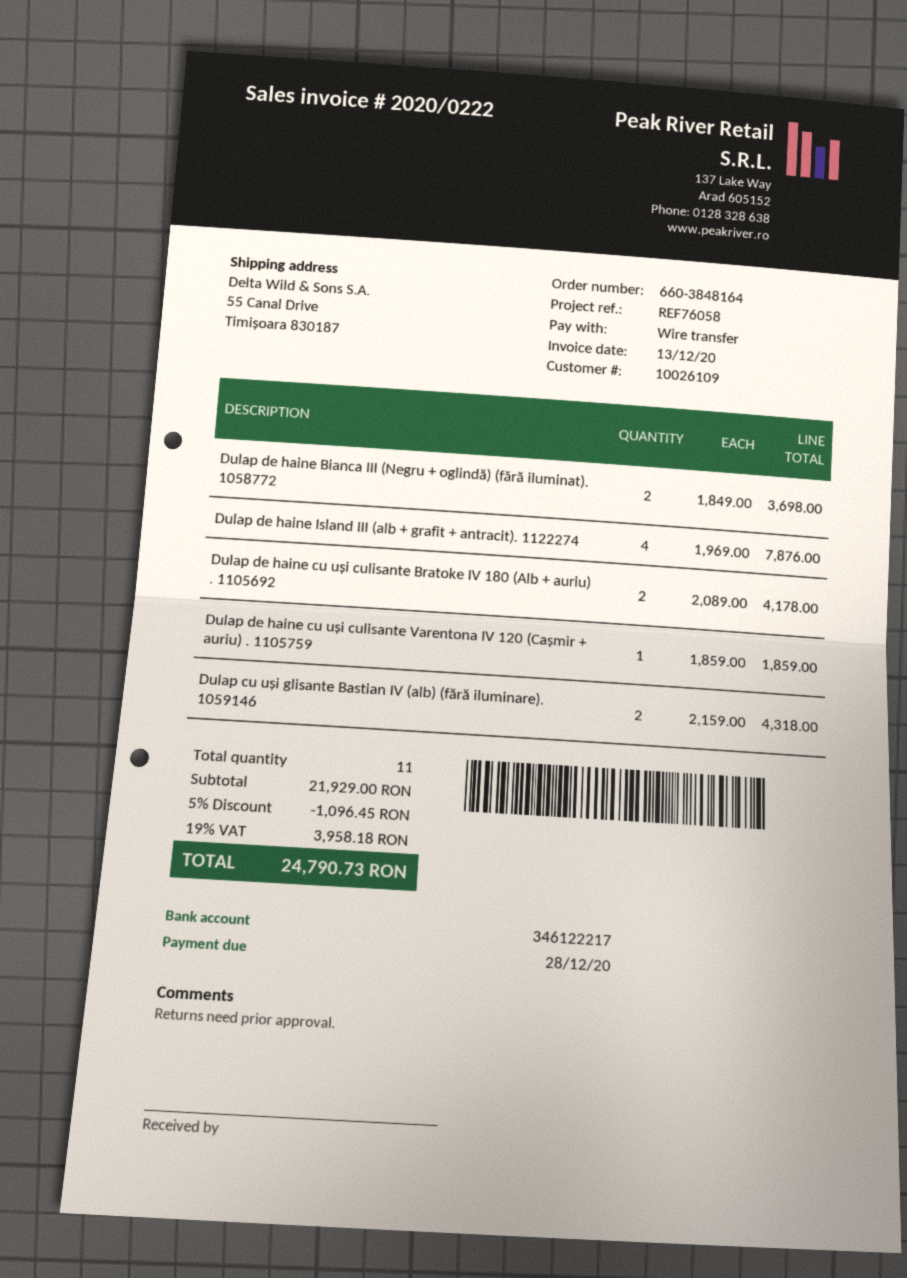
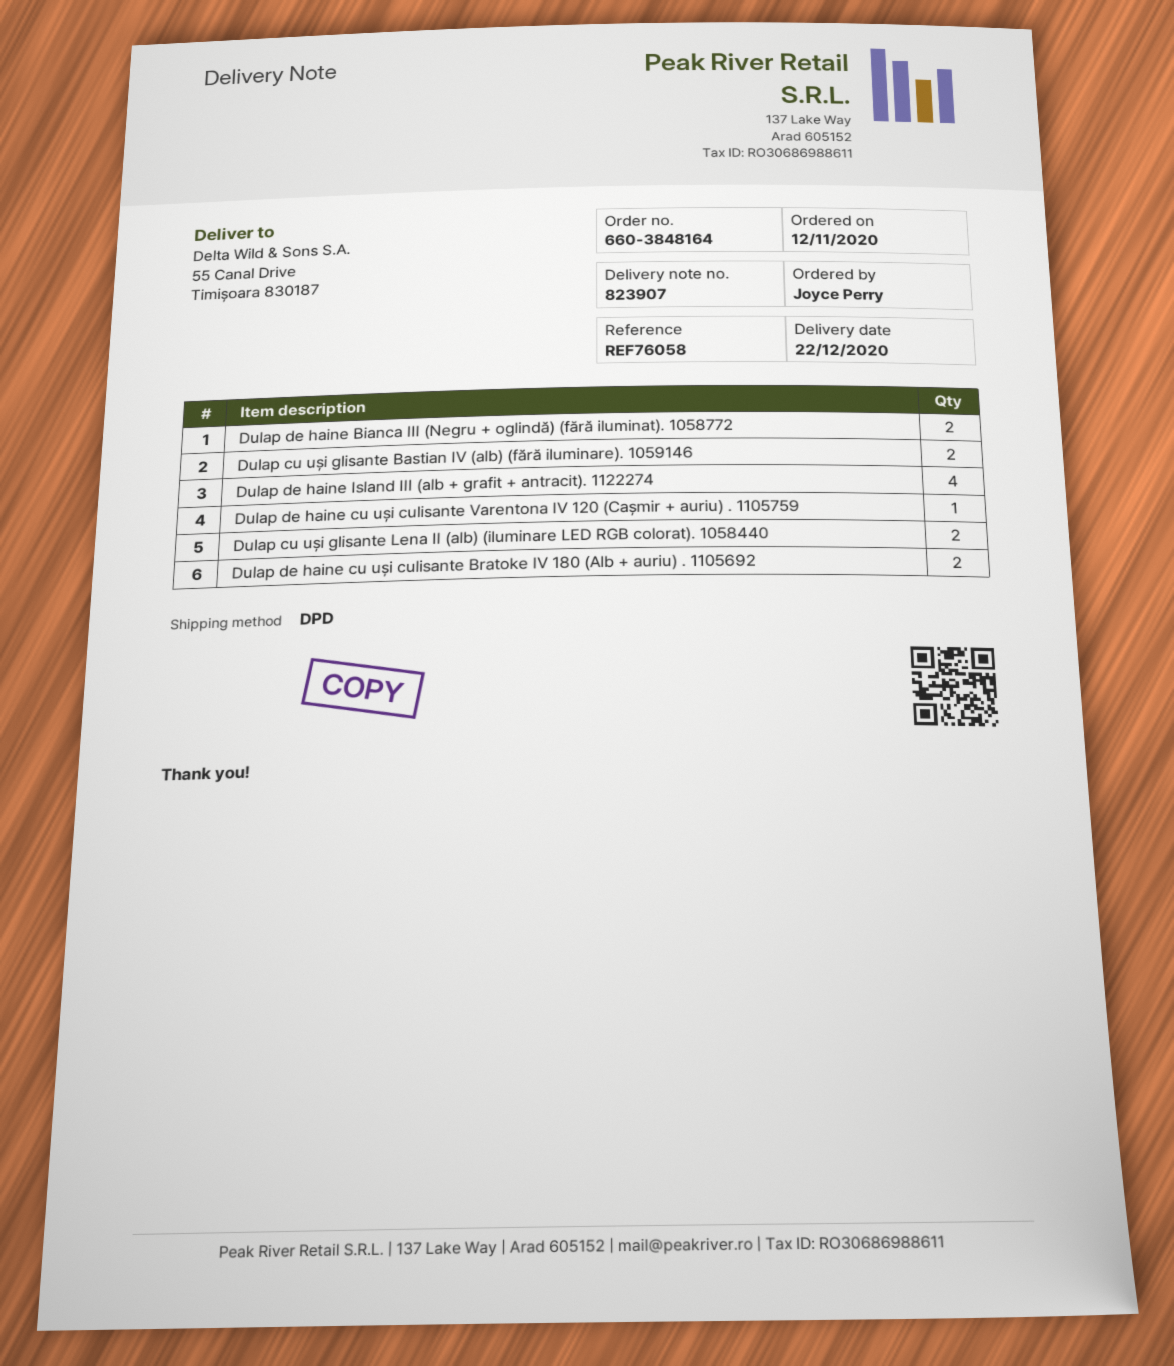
Dulap cu uși glisante Lena II (alb) (iluminare LED RGB colorat). 1058440: none -> 2

